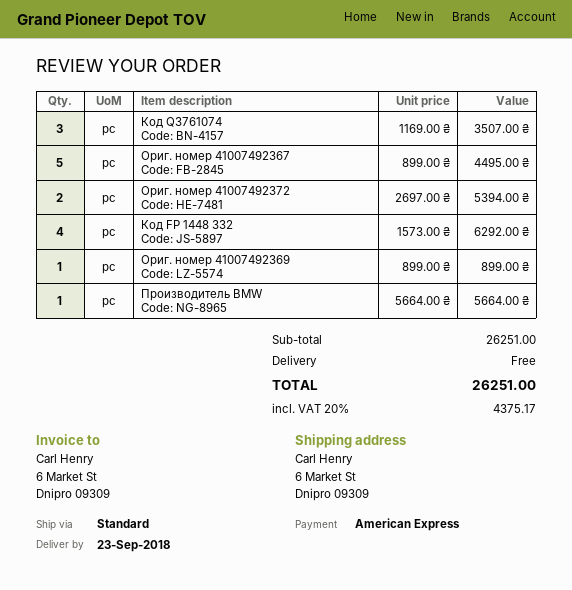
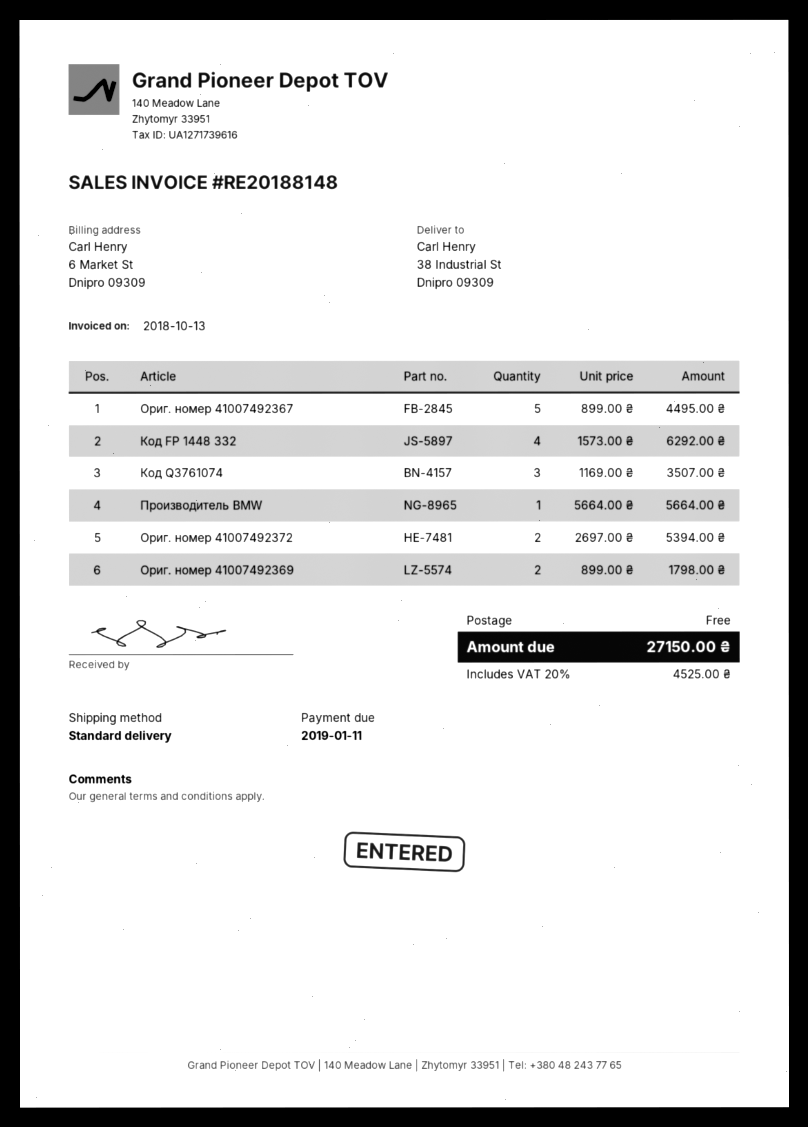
ship to: 6 Market St, Dnipro 09309 -> 38 Industrial St, Dnipro 09309
Ориг. номер 41007492369: 1 x 899.00 = 899.00 -> 2 x 899.00 = 1798.00
tax: 20% = 4375.17 -> 20% = 4525.00
total: 26251.00 -> 27150.00

